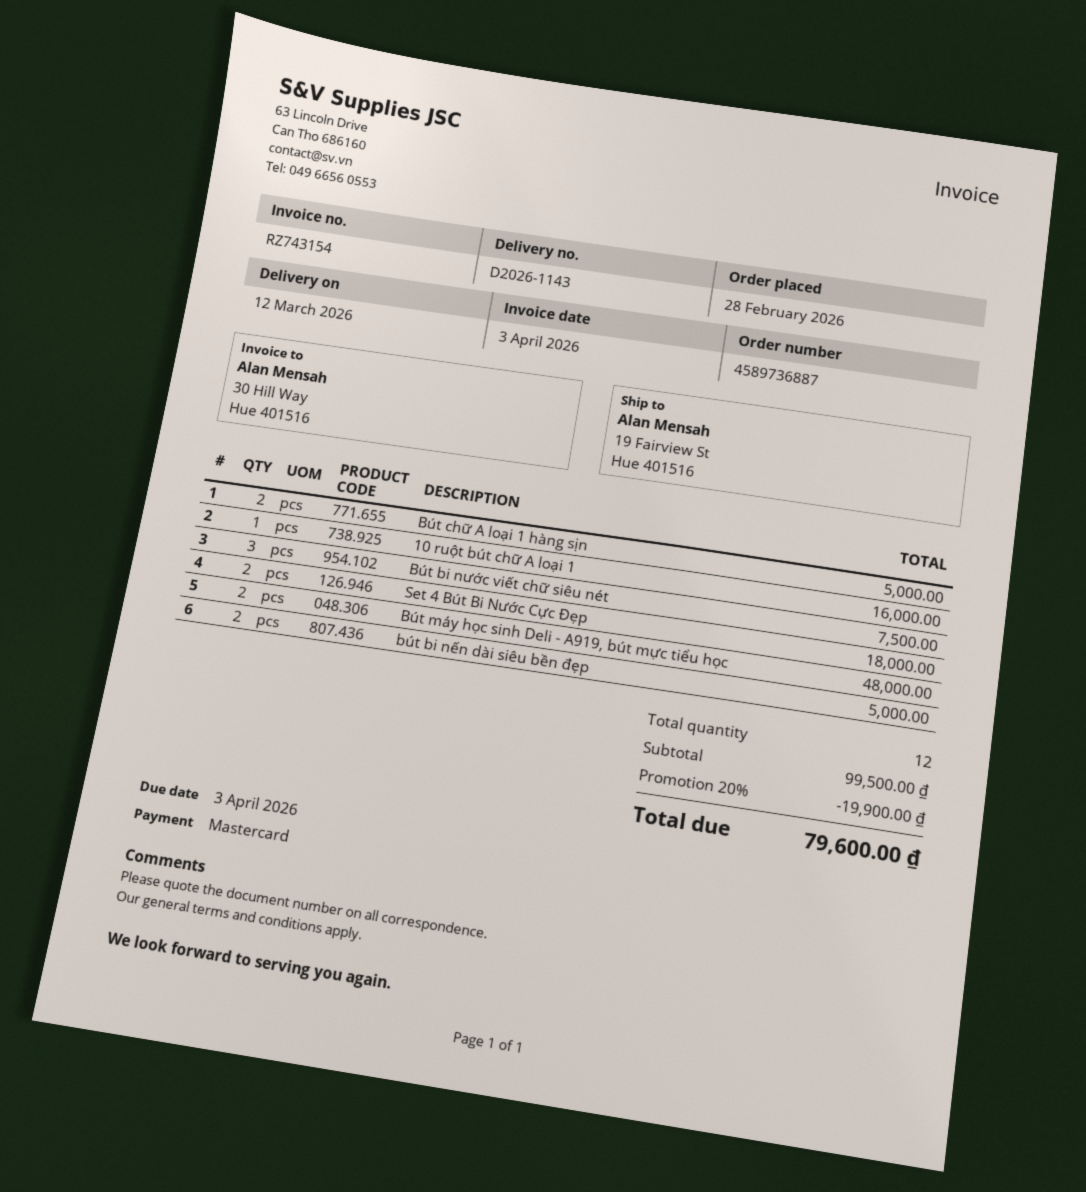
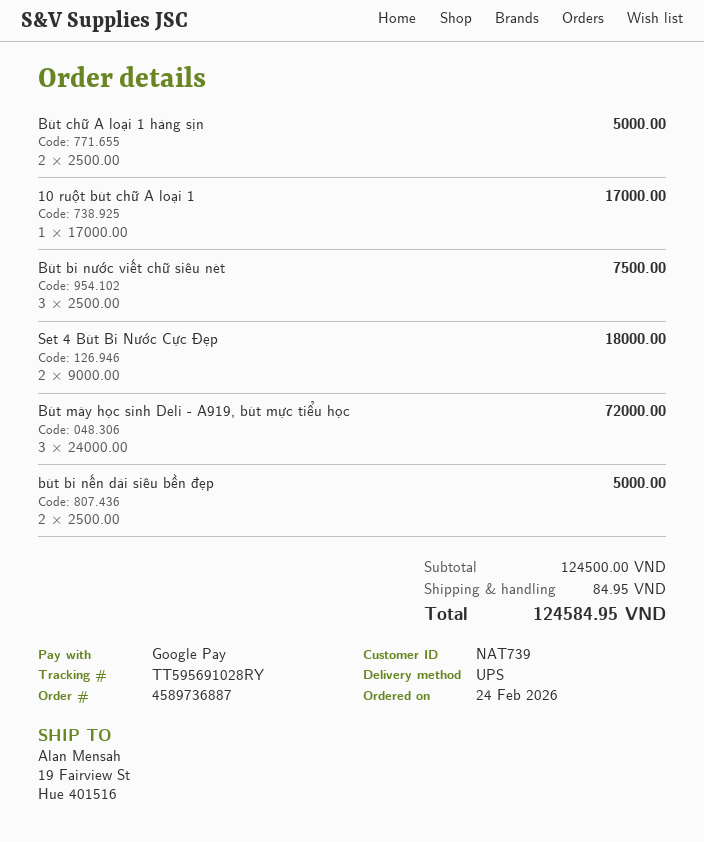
order date: 2026-02-28 -> 2026-02-24
payment method: Mastercard -> Google Pay
10 ruột bút chữ A loại 1: 1 for 16000.00 -> 1 for 17000.00
Bút máy học sinh Deli - A919, bút mực tiểu học: 2 for 48000.00 -> 3 for 72000.00
subtotal: 99500.00 -> 124500.00
discount: 20% = 19900.00 -> none
shipping: none -> 84.95
total: 79600.00 -> 124584.95

